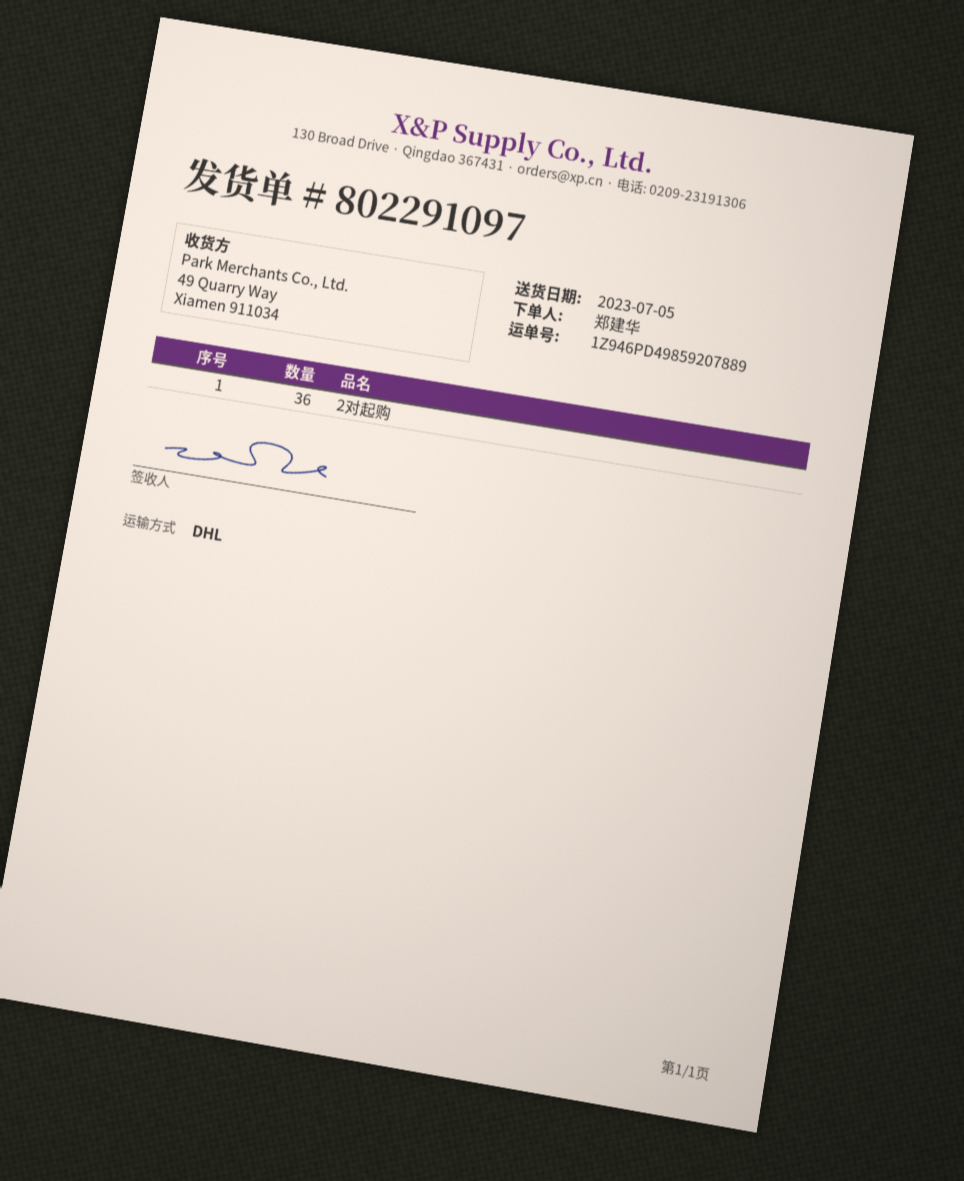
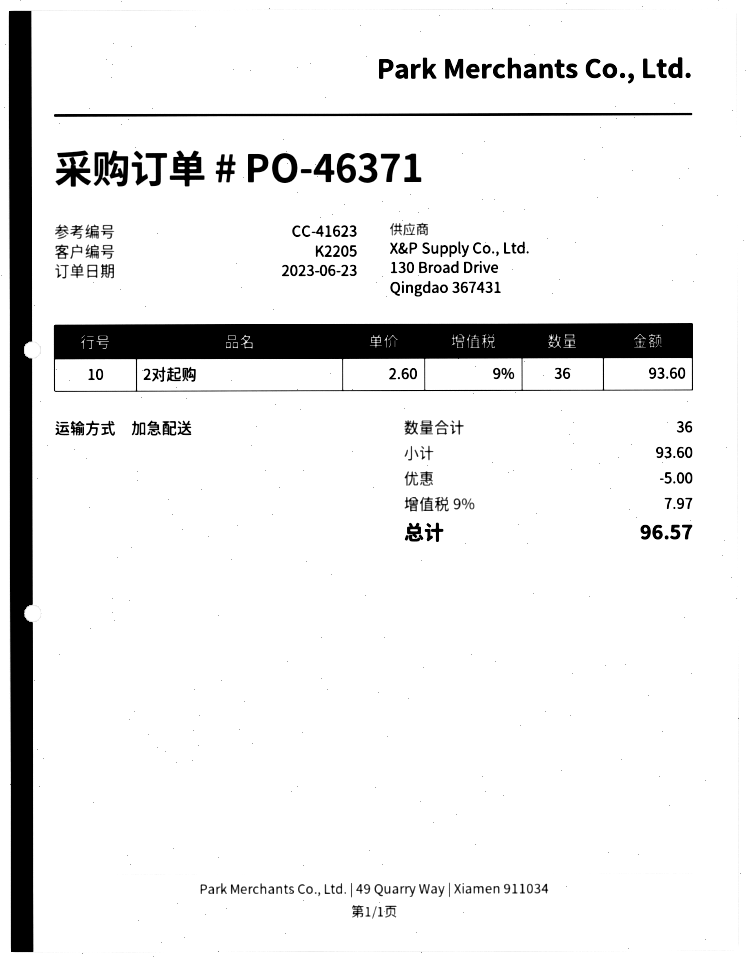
shipping method: DHL -> express

